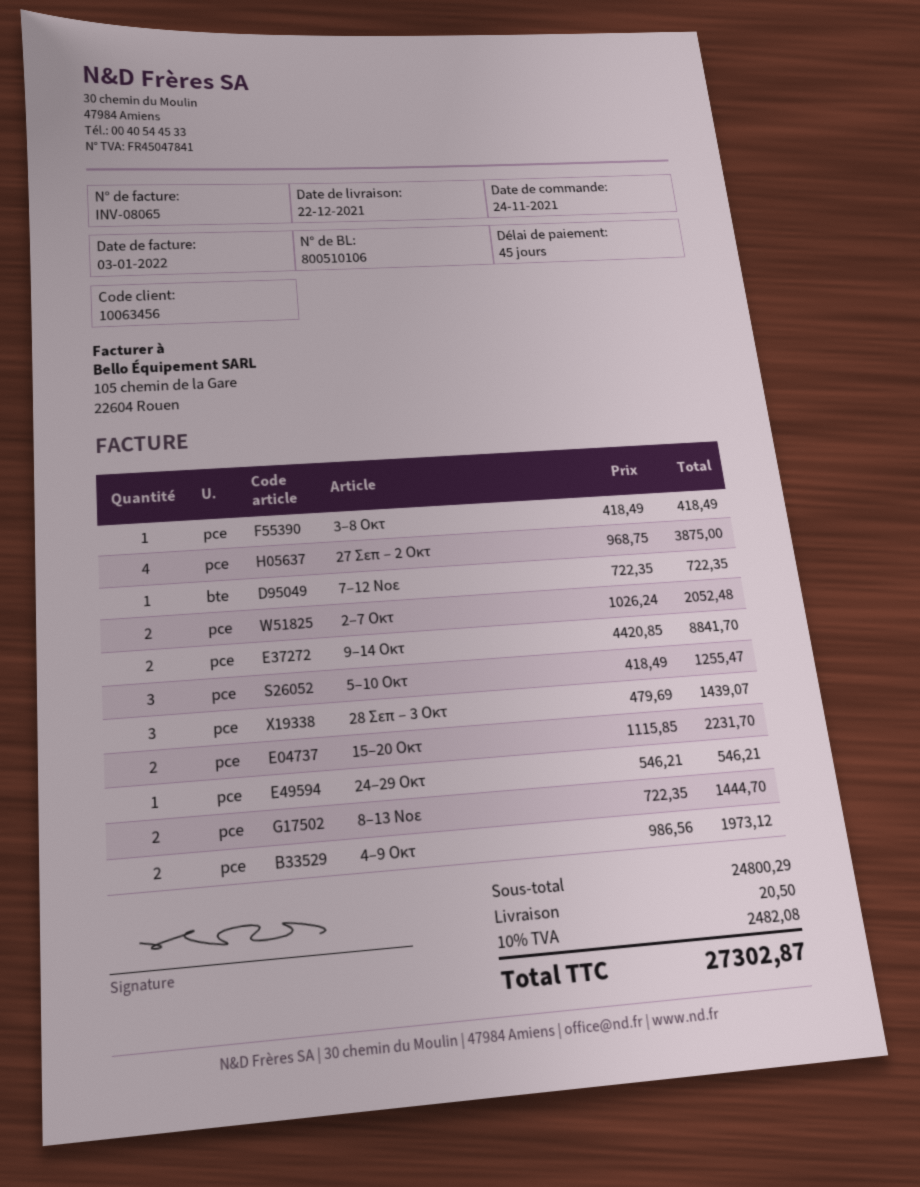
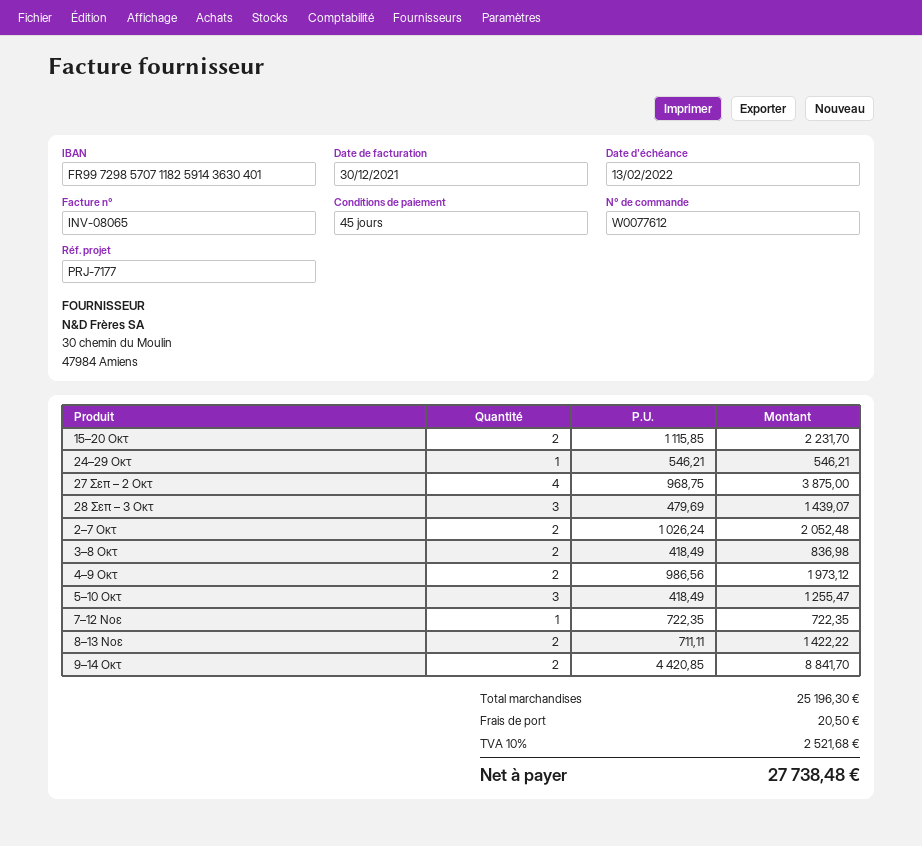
invoice date: 2022-01-03 -> 2021-12-30
3–8 Οκτ: 1 x 418.49 = 418.49 -> 2 x 418.49 = 836.98
8–13 Νοε: 2 x 722.35 = 1444.70 -> 2 x 711.11 = 1422.22
subtotal: 24800.29 -> 25196.30
tax: 10% = 2482.08 -> 10% = 2521.68
total: 27302.87 -> 27738.48

